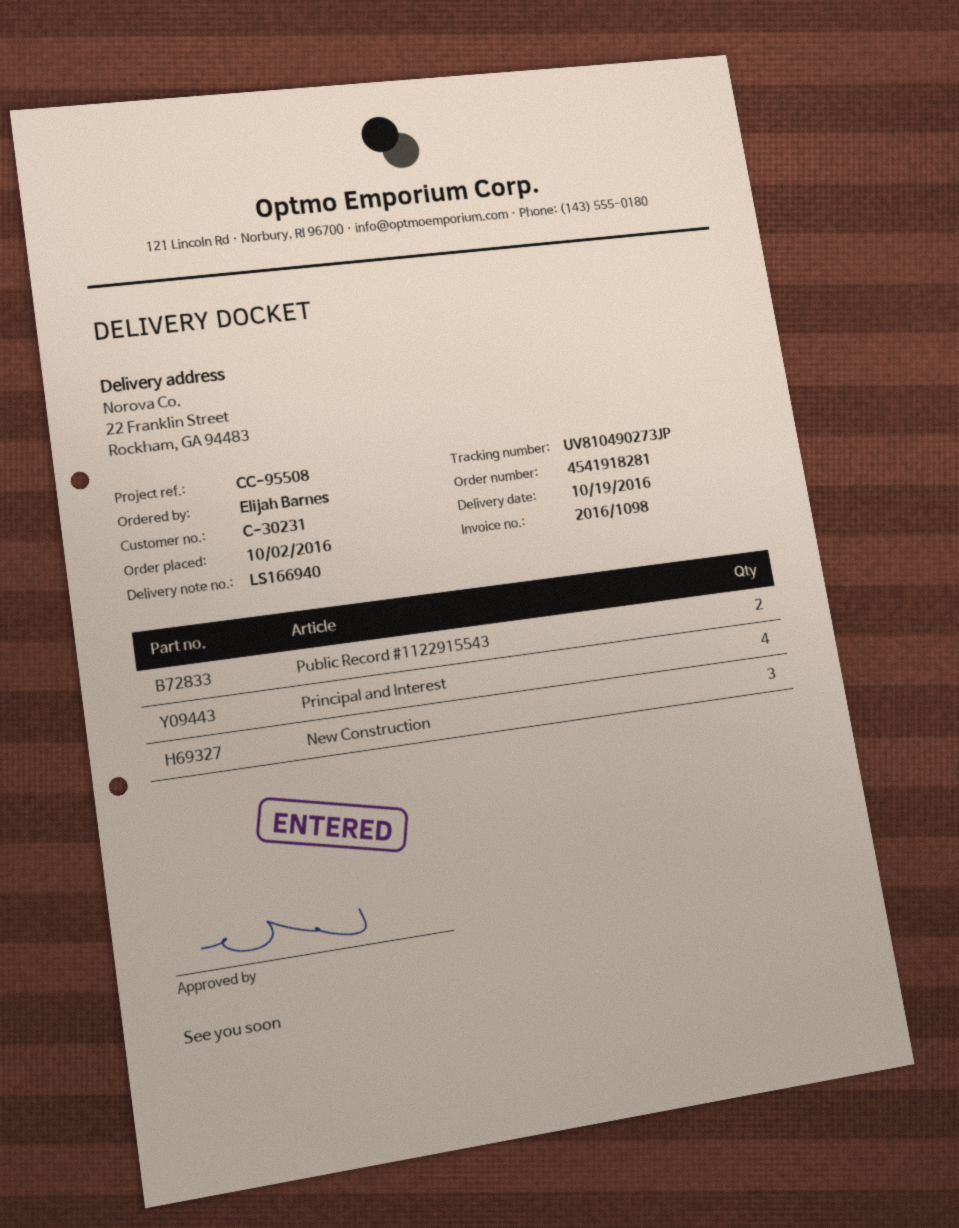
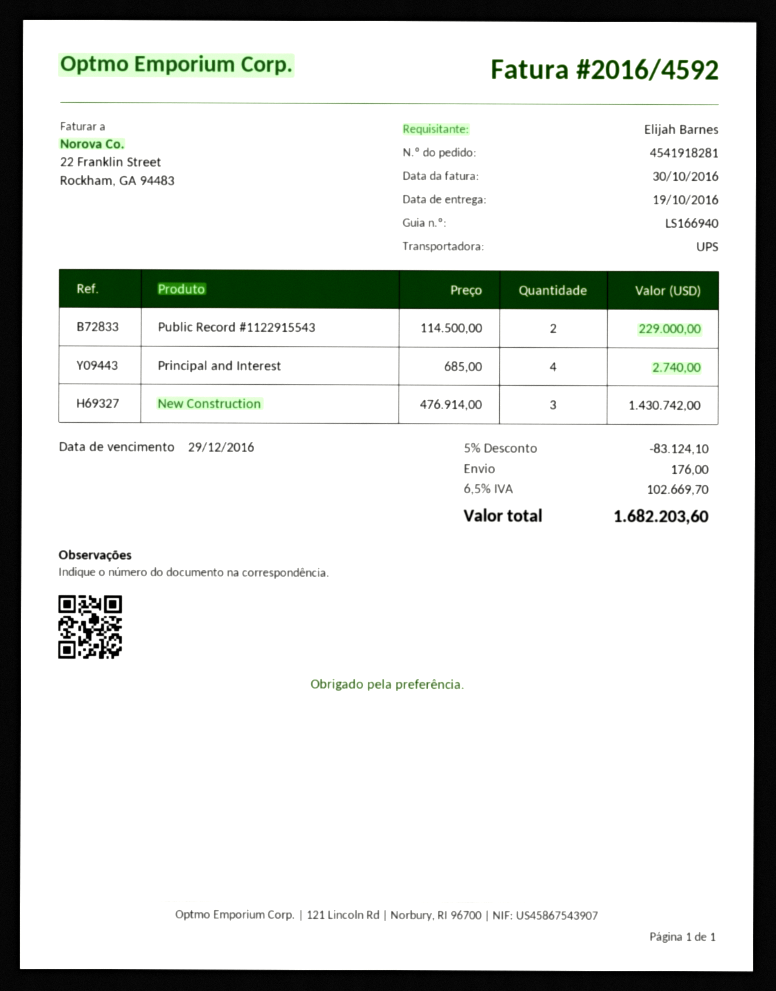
invoice number: 2016/1098 -> 2016/4592

